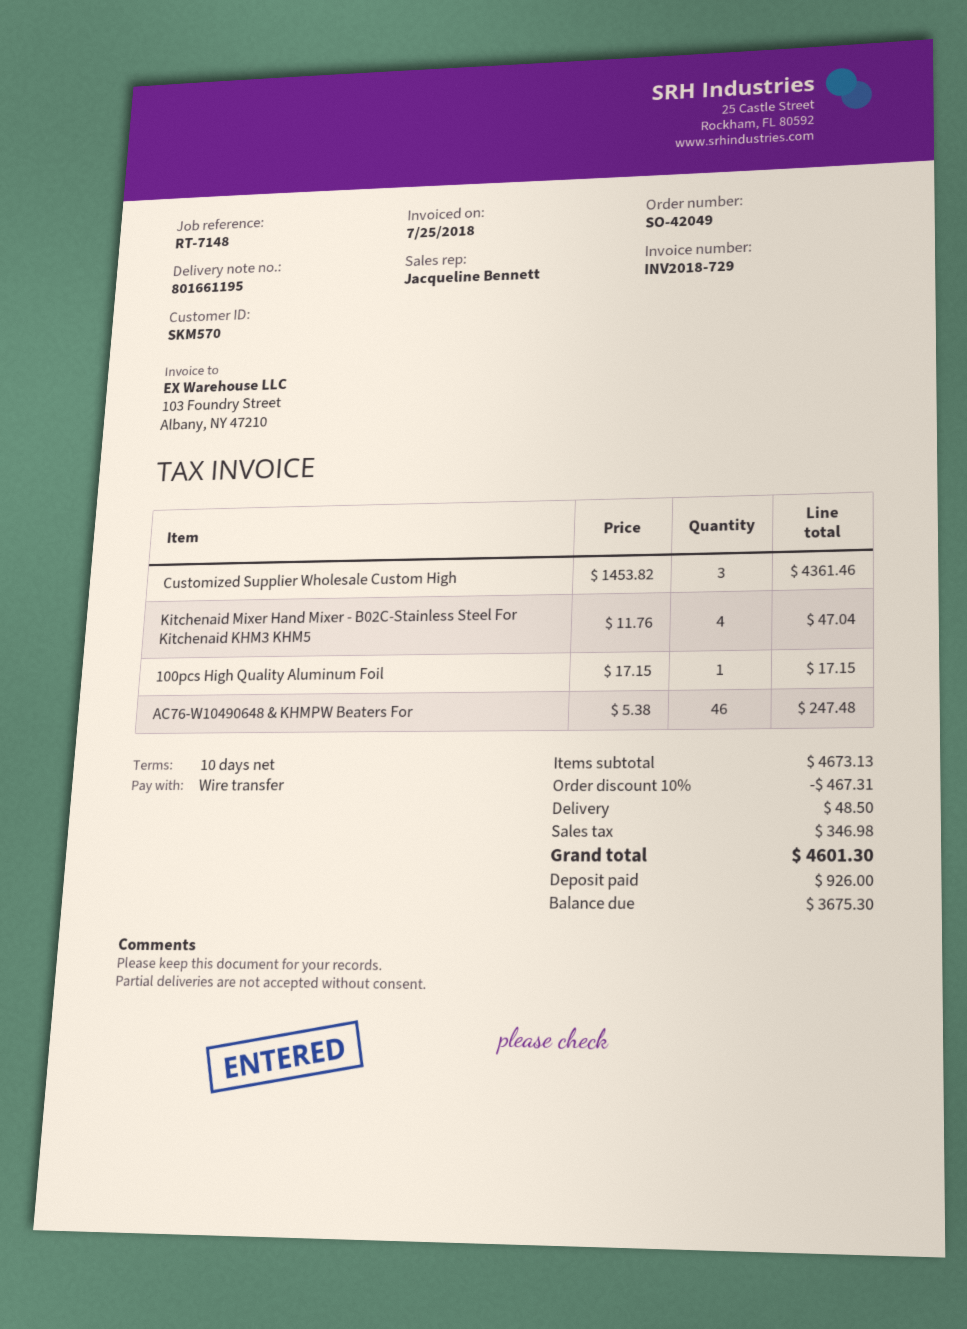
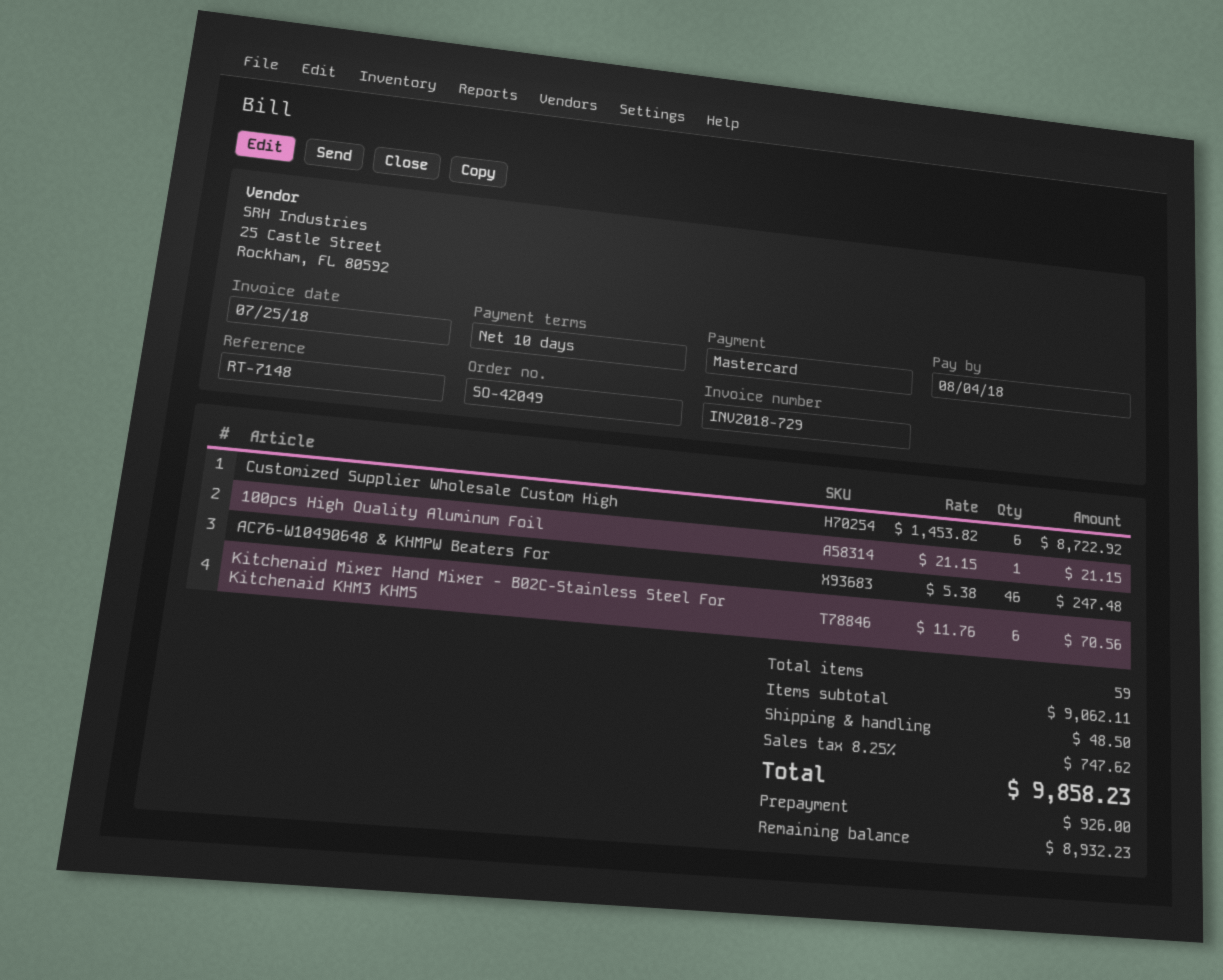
payment method: bank transfer -> Mastercard
Customized Supplier Wholesale Custom High: 3 x 1453.82 = 4361.46 -> 6 x 1453.82 = 8722.92
Kitchenaid Mixer Hand Mixer - B02C-Stainless Steel For Kitchenaid KHM3 KHM5: 4 x 11.76 = 47.04 -> 6 x 11.76 = 70.56
100pcs High Quality Aluminum Foil: 1 x 17.15 = 17.15 -> 1 x 21.15 = 21.15
subtotal: 4673.13 -> 9062.11
discount: 10% = 467.31 -> none
tax: 346.98 -> 747.62
total: 4601.30 -> 9858.23
balance: 3675.30 -> 8932.23

